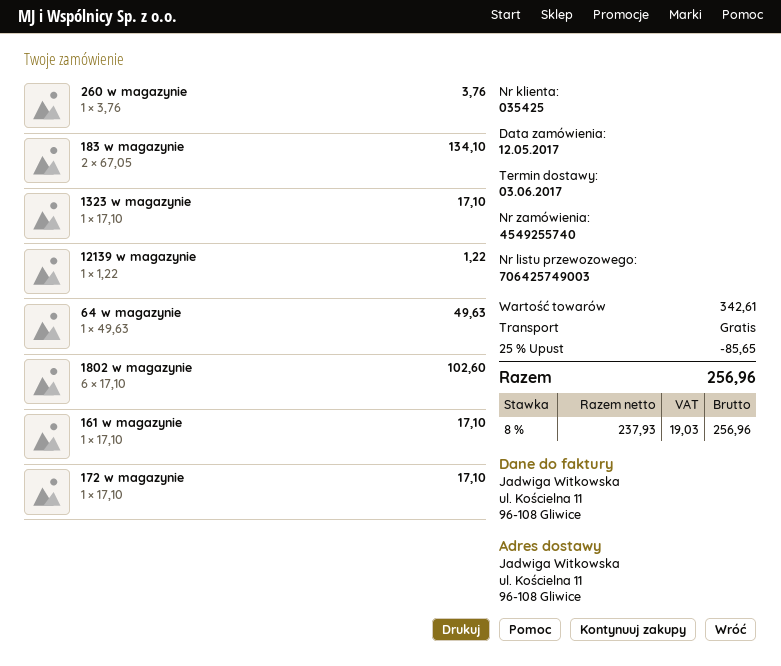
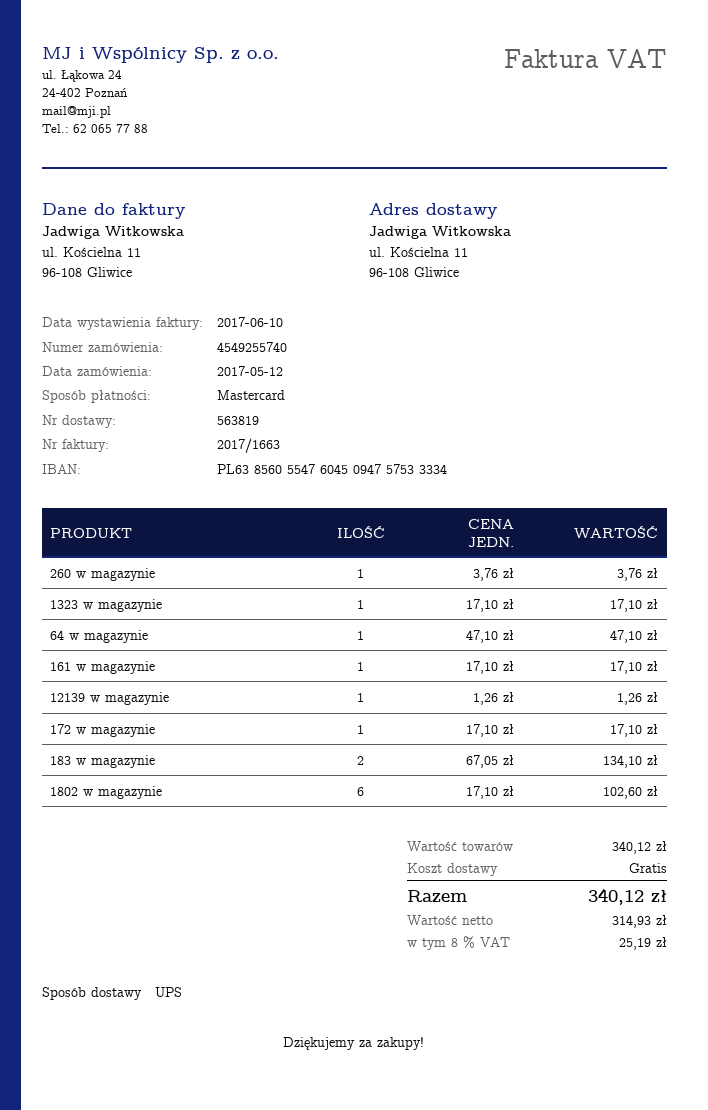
12139 w magazynie: 1 x 1.22 = 1.22 -> 1 x 1.26 = 1.26
64 w magazynie: 1 x 49.63 = 49.63 -> 1 x 47.10 = 47.10
subtotal: 342.61 -> 340.12
discount: 25% = 85.65 -> none
net: 237.93 -> 314.93
tax: 8% = 19.03 -> 8% = 25.19
total: 256.96 -> 340.12

